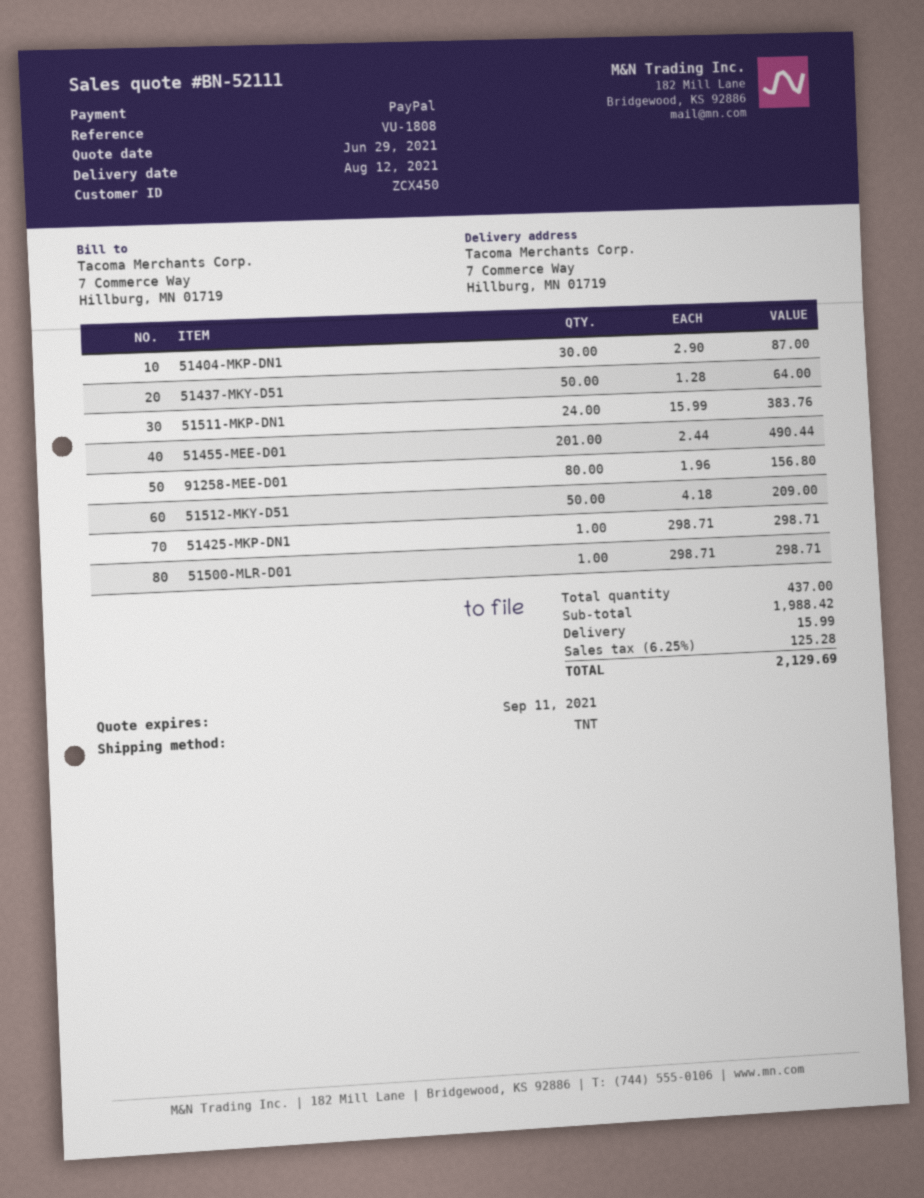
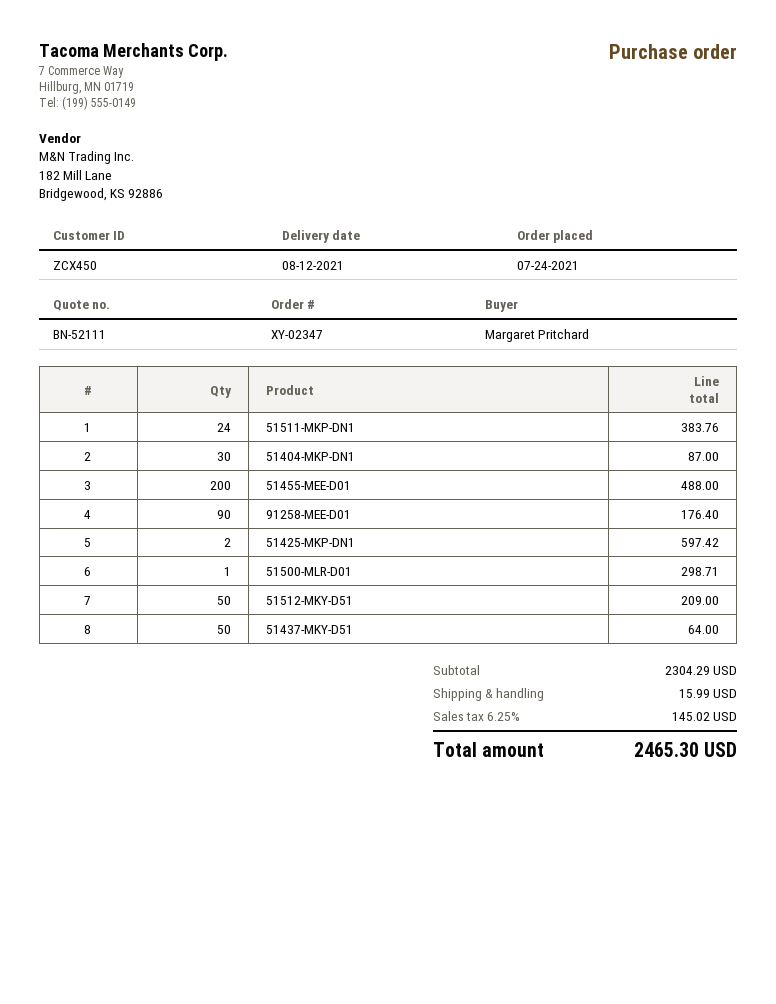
51455-MEE-D01: 201 for 490.44 -> 200 for 488.00
91258-MEE-D01: 80 for 156.80 -> 90 for 176.40
51425-MKP-DN1: 1 for 298.71 -> 2 for 597.42
subtotal: 1988.42 -> 2304.29
tax: 6.25% = 125.28 -> 6.25% = 145.02
total: 2129.69 -> 2465.30

